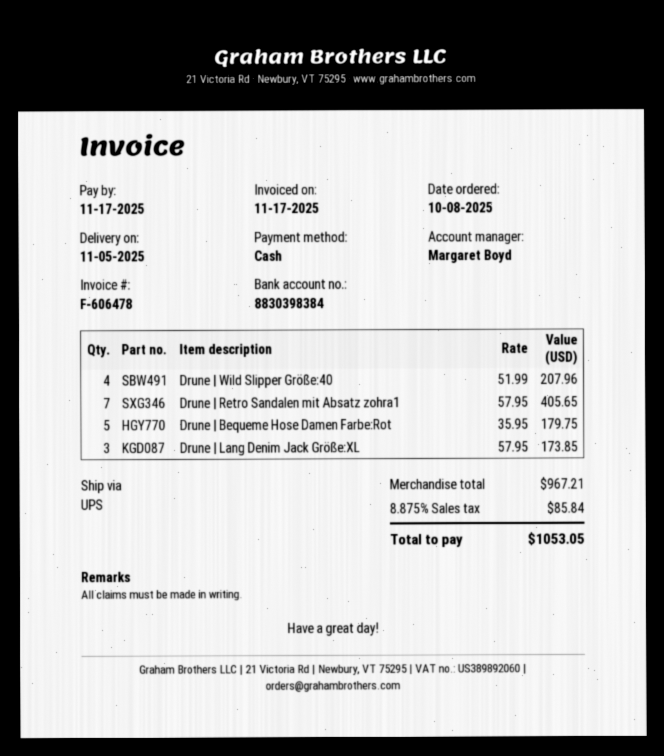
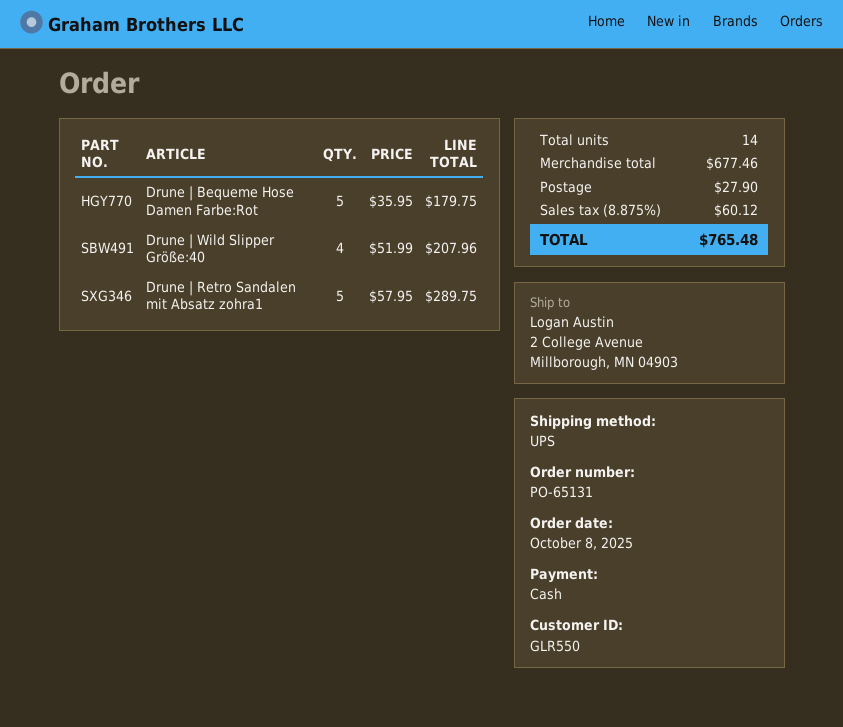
Drune | Retro Sandalen mit Absatz zohra1: 7 x 57.95 = 405.65 -> 5 x 57.95 = 289.75
Drune | Lang Denim Jack Größe:XL: 3 x 57.95 = 173.85 -> none
subtotal: 967.21 -> 677.46
shipping: none -> 27.90
tax: 8.875% = 85.84 -> 8.875% = 60.12
total: 1053.05 -> 765.48

